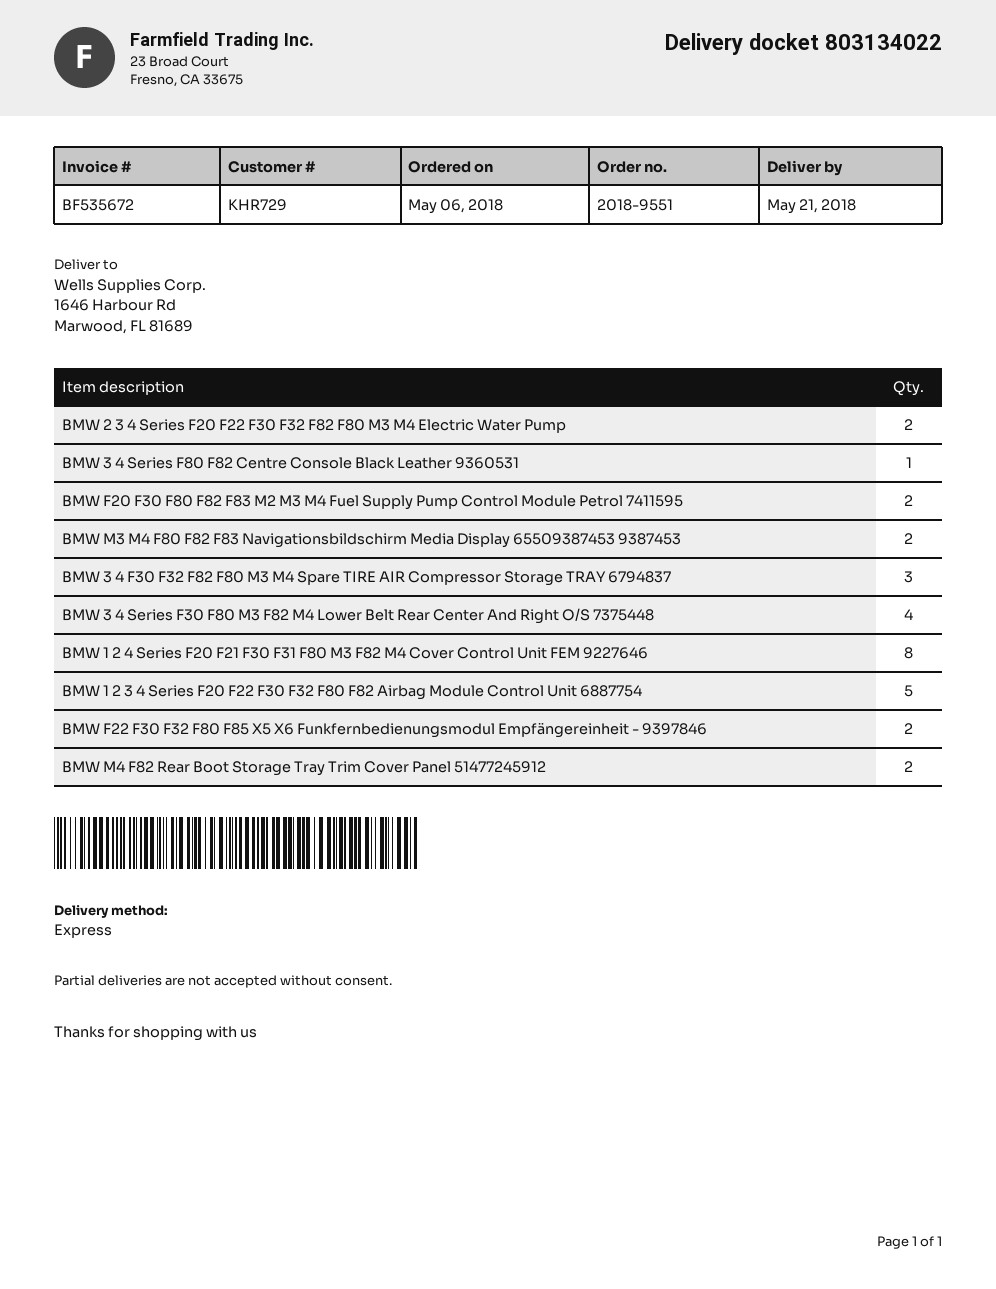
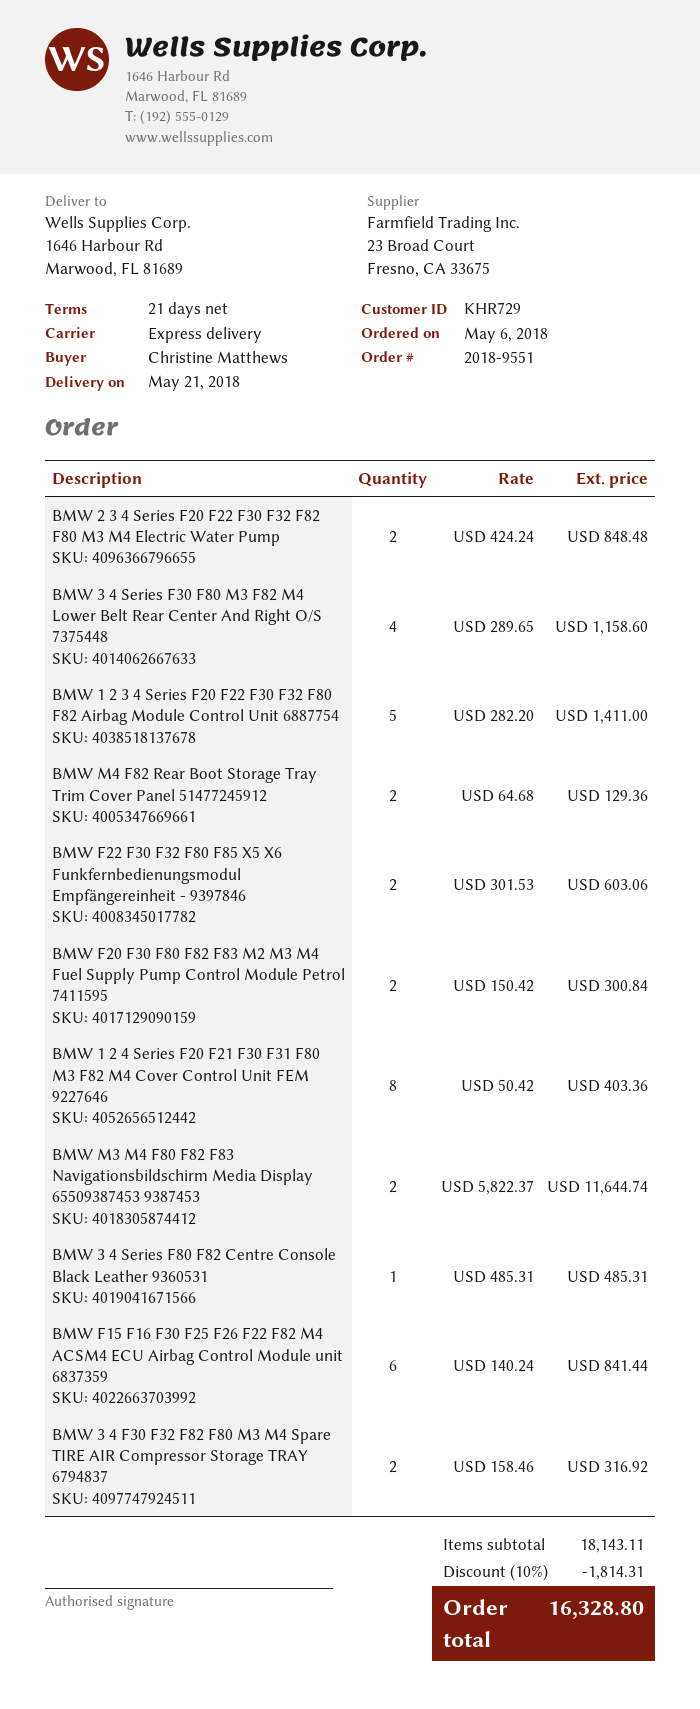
BMW 3 4 F30 F32 F82 F80 M3 M4 Spare TIRE AIR Compressor Storage TRAY 6794837: 3 -> 2
BMW F15 F16 F30 F25 F26 F22 F82 M4 ACSM4 ECU Airbag Control Module unit 6837359: none -> 6

